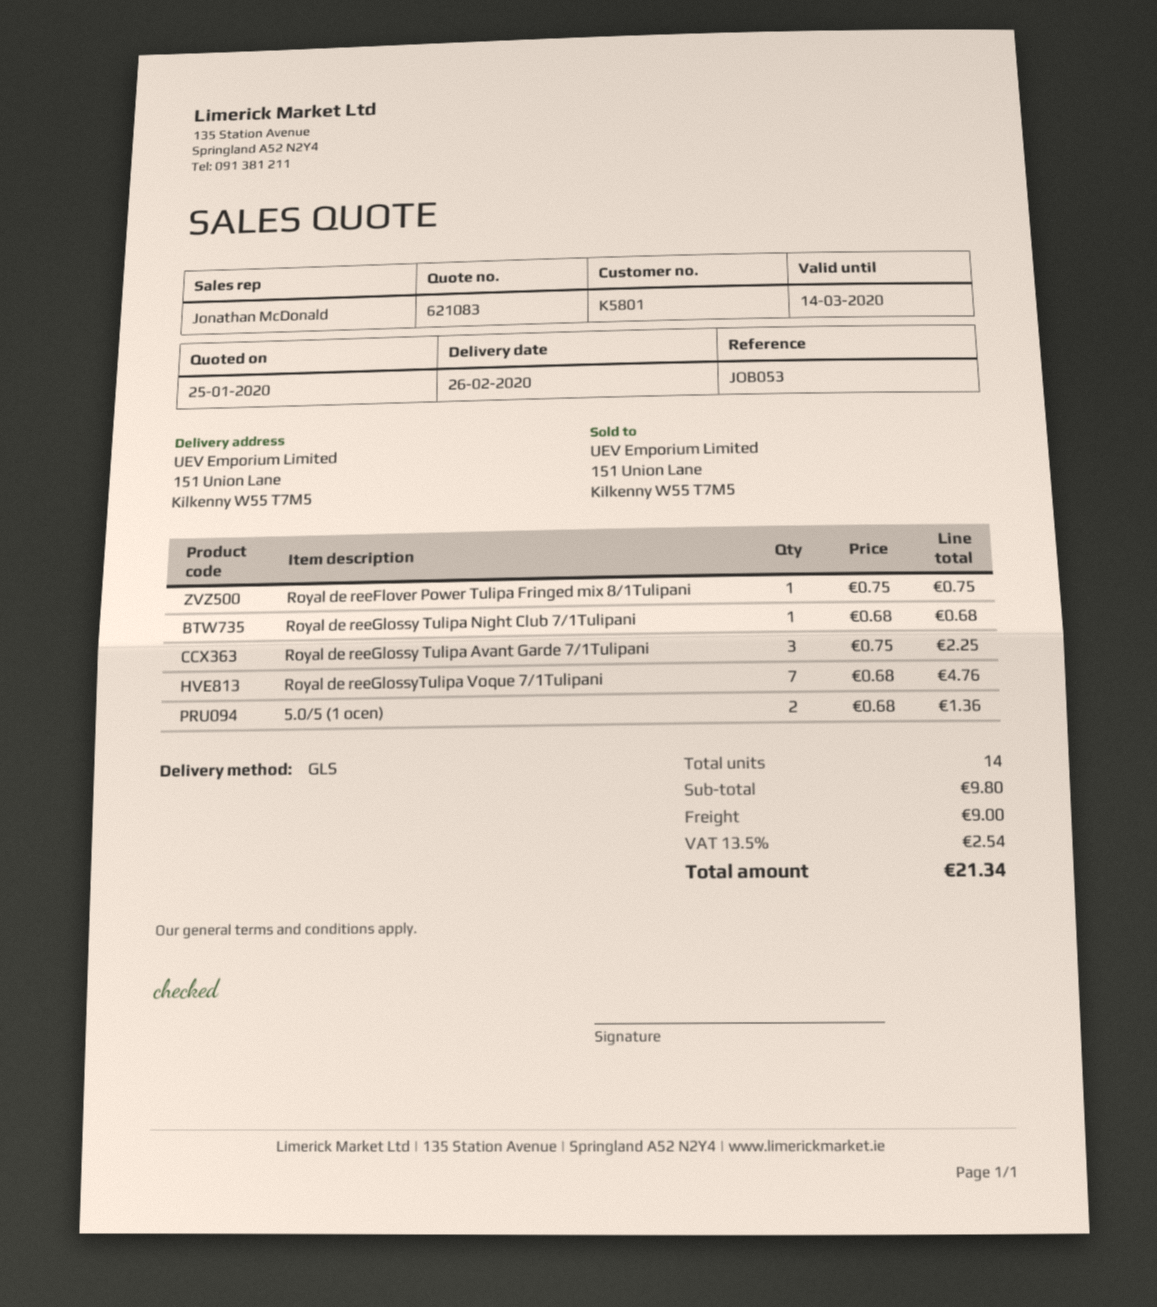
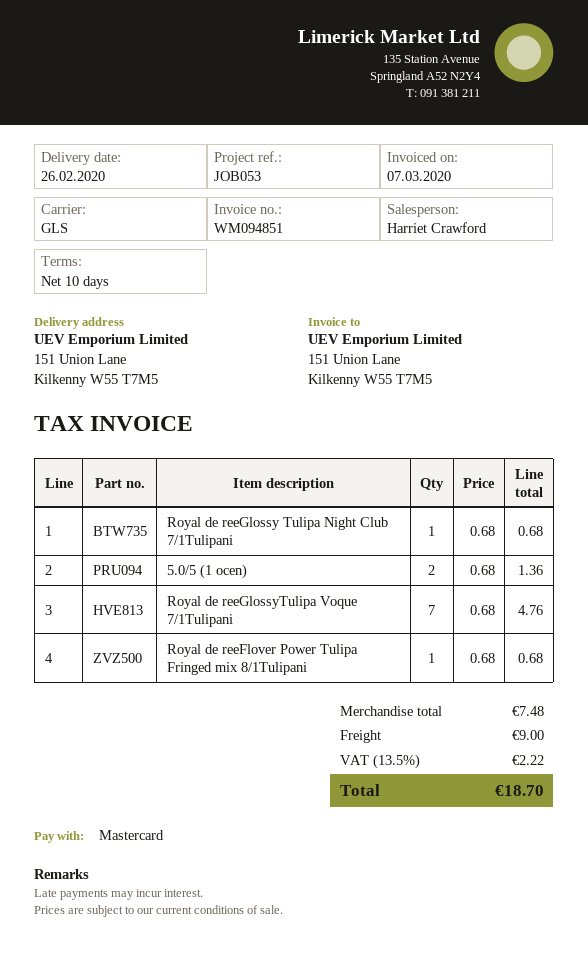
sales rep: Jonathan McDonald -> Harriet Crawford
Royal de reeFlover Power Tulipa Fringed mix 8/1Tulipani: 1 x 0.75 = 0.75 -> 1 x 0.68 = 0.68
Royal de reeGlossy Tulipa Avant Garde 7/1Tulipani: 3 x 0.75 = 2.25 -> none
subtotal: 9.80 -> 7.48
tax: 13.5% = 2.54 -> 13.5% = 2.22
total: 21.34 -> 18.70

